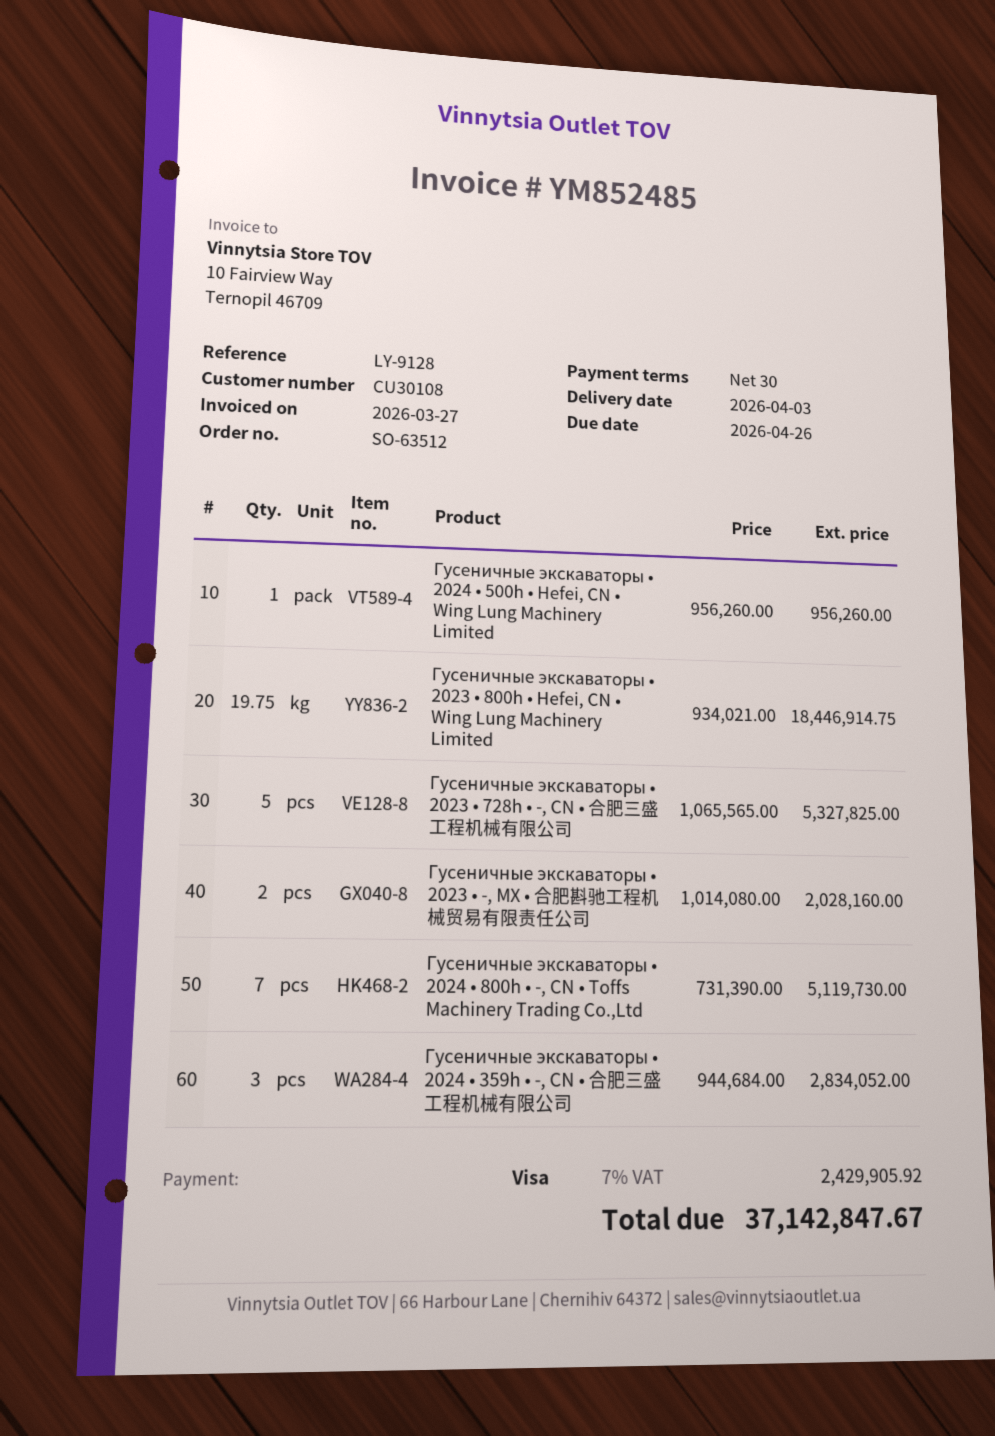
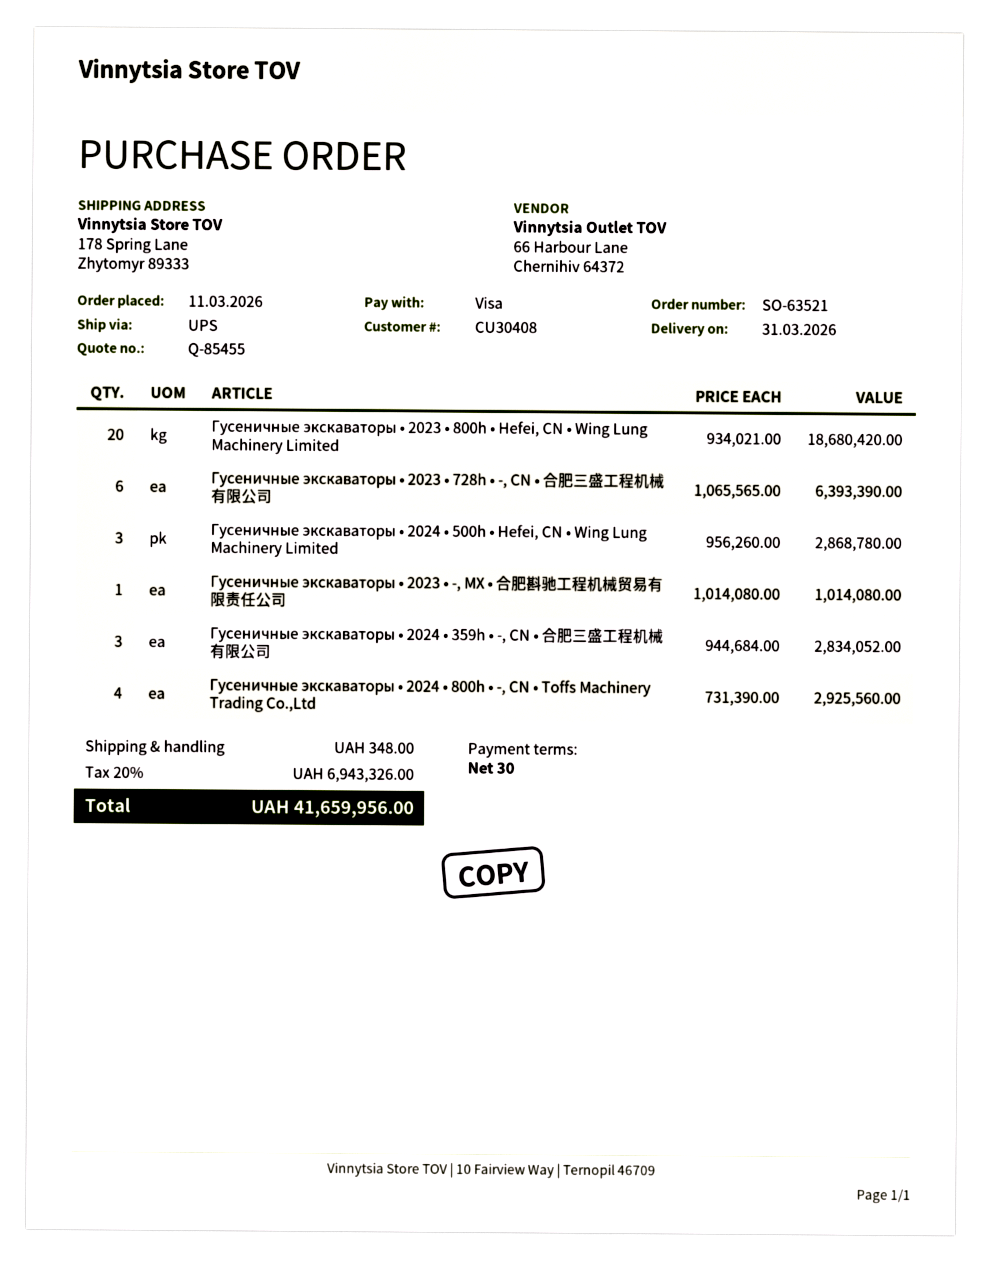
order number: SO-63512 -> SO-63521
delivery date: 2026-04-03 -> 2026-03-31
customer number: CU30108 -> CU30408
Гусеничные экскаваторы • 2024 • 500h • Hefei, CN • Wing Lung Machinery Limited: 1 x 956260.00 = 956260.00 -> 3 x 956260.00 = 2868780.00
Гусеничные экскаваторы • 2023 • 800h • Hefei, CN • Wing Lung Machinery Limited: 19.75 x 934021.00 = 18446914.75 -> 20 x 934021.00 = 18680420.00
Гусеничные экскаваторы • 2023 • 728h • -, CN • 合肥三盛工程机械有限公司: 5 x 1065565.00 = 5327825.00 -> 6 x 1065565.00 = 6393390.00
Гусеничные экскаваторы • 2023 • -, MX • 合肥斟驰工程机械贸易有限责任公司: 2 x 1014080.00 = 2028160.00 -> 1 x 1014080.00 = 1014080.00
Гусеничные экскаваторы • 2024 • 800h • -, CN • Toffs Machinery Trading Co.,Ltd: 7 x 731390.00 = 5119730.00 -> 4 x 731390.00 = 2925560.00
shipping: none -> 348.00
tax: 7% = 2429905.92 -> 20% = 6943326.00
total: 37142847.67 -> 41659956.00

